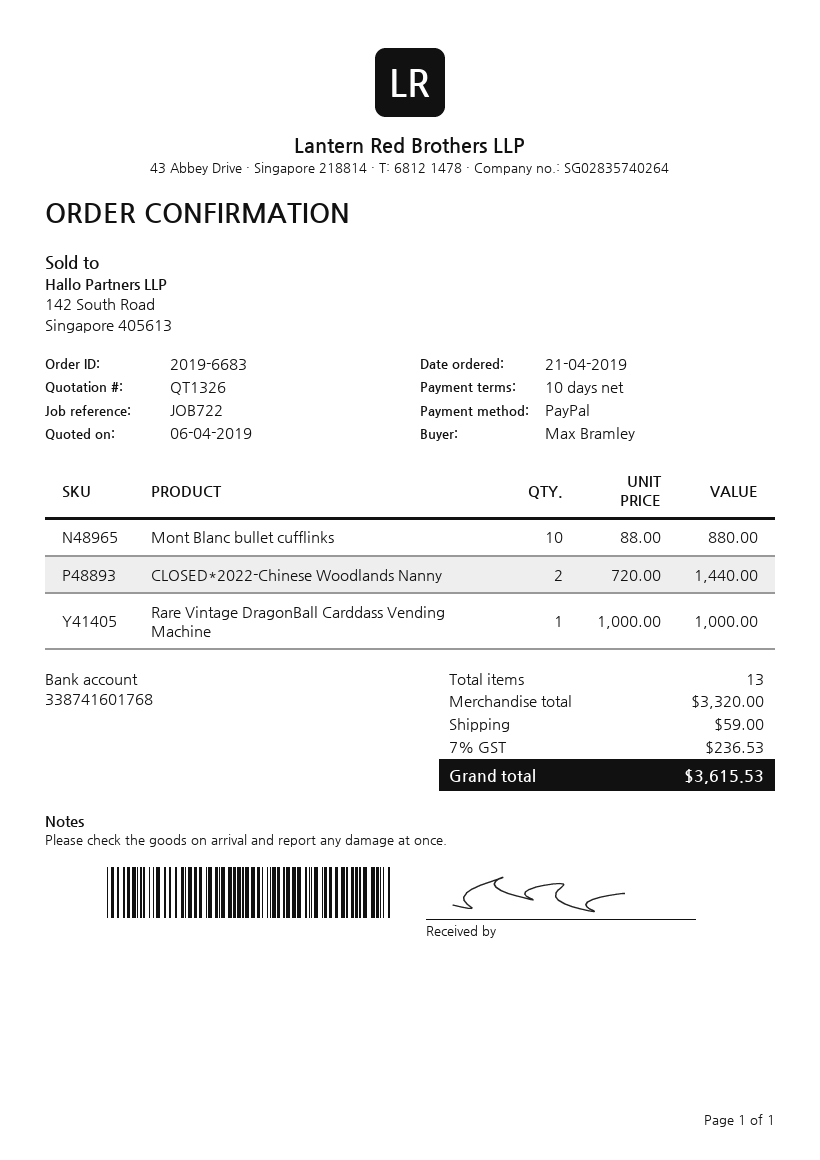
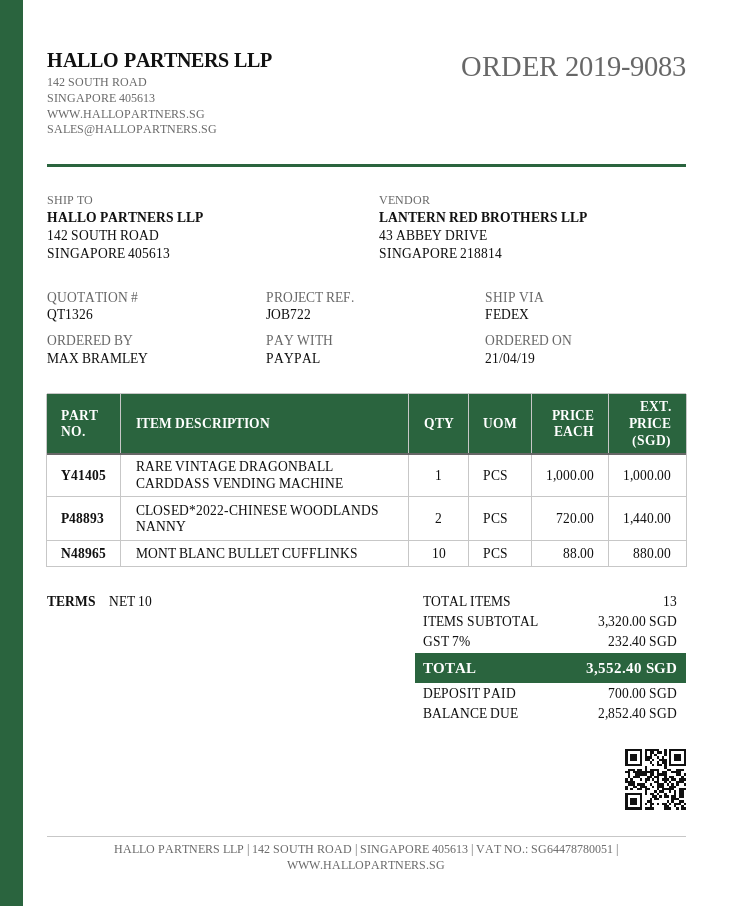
order number: 2019-6683 -> 2019-9083
shipping: 59.00 -> none
tax: 7% = 236.53 -> 7% = 232.40
total: 3615.53 -> 3552.40

